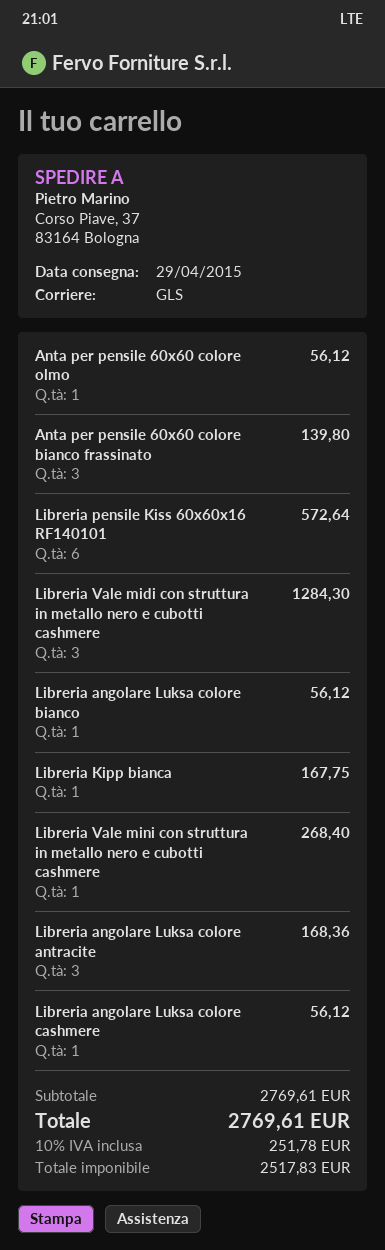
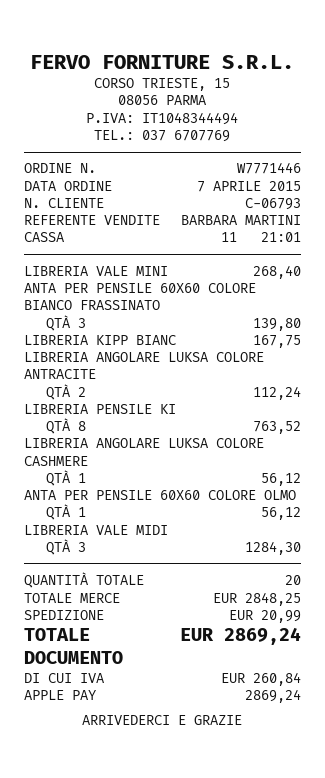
Libreria pensile Kiss 60x60x16 RF140101: 6 for 572.64 -> 8 for 763.52
Libreria angolare Luksa colore bianco: 1 for 56.12 -> none
Libreria angolare Luksa colore antracite: 3 for 168.36 -> 2 for 112.24
subtotal: 2769.61 -> 2848.25
shipping: none -> 20.99
tax: 251.78 -> 260.84
total: 2769.61 -> 2869.24

